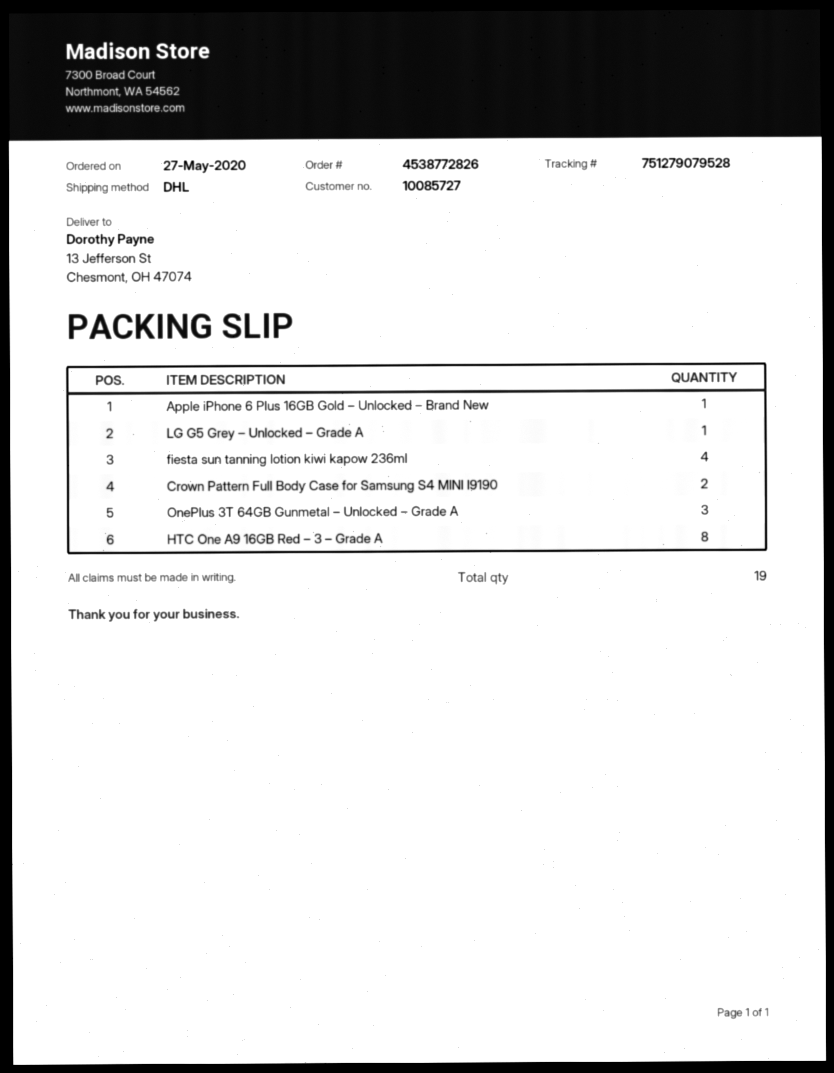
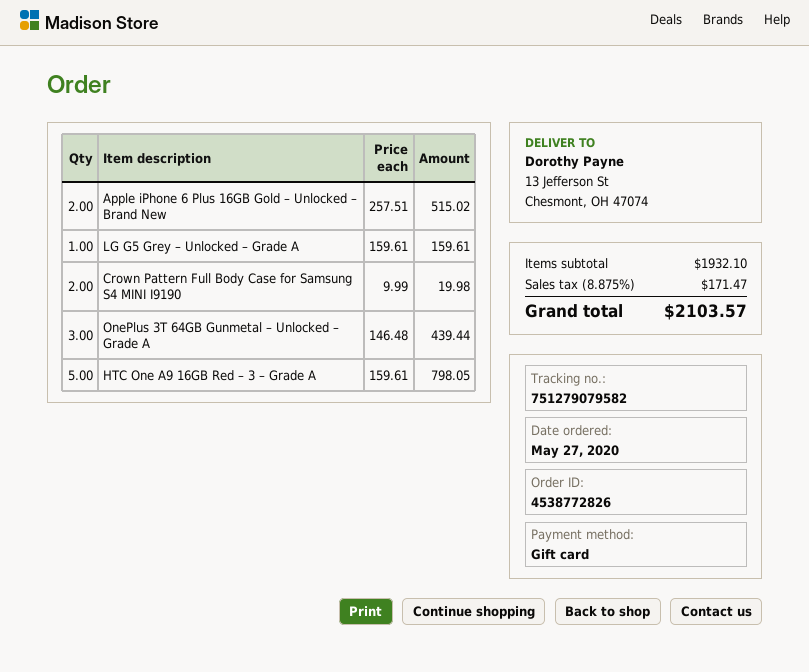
tracking number: 751279079528 -> 751279079582
Apple iPhone 6 Plus 16GB Gold – Unlocked – Brand New: 1 -> 2
fiesta sun tanning lotion kiwi kapow 236ml: 4 -> none
HTC One A9 16GB Red – 3 – Grade A: 8 -> 5

